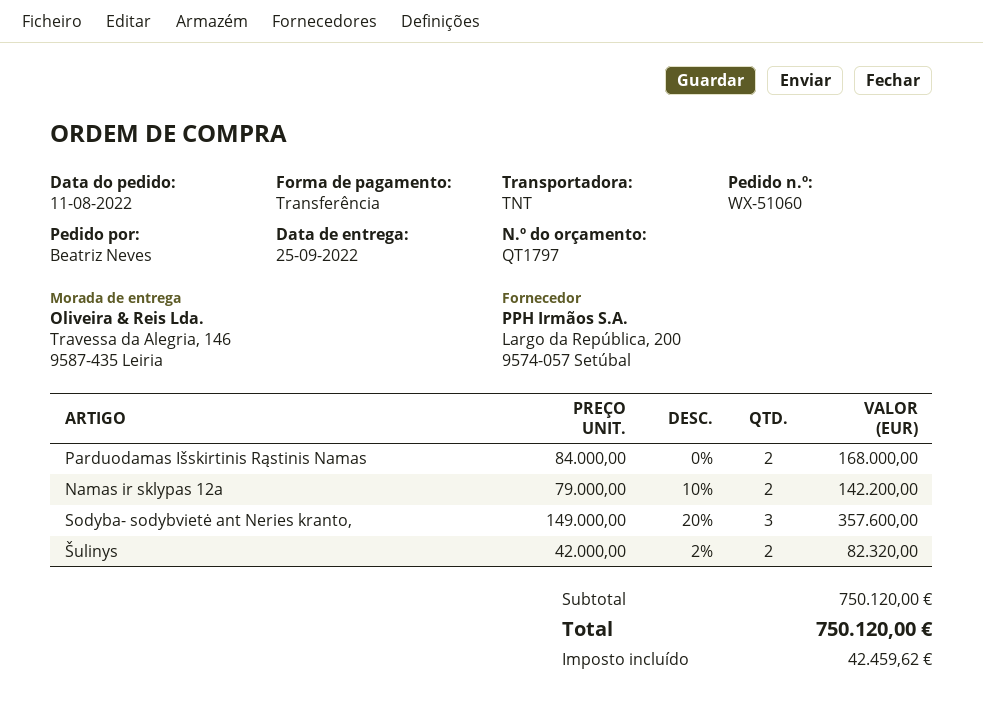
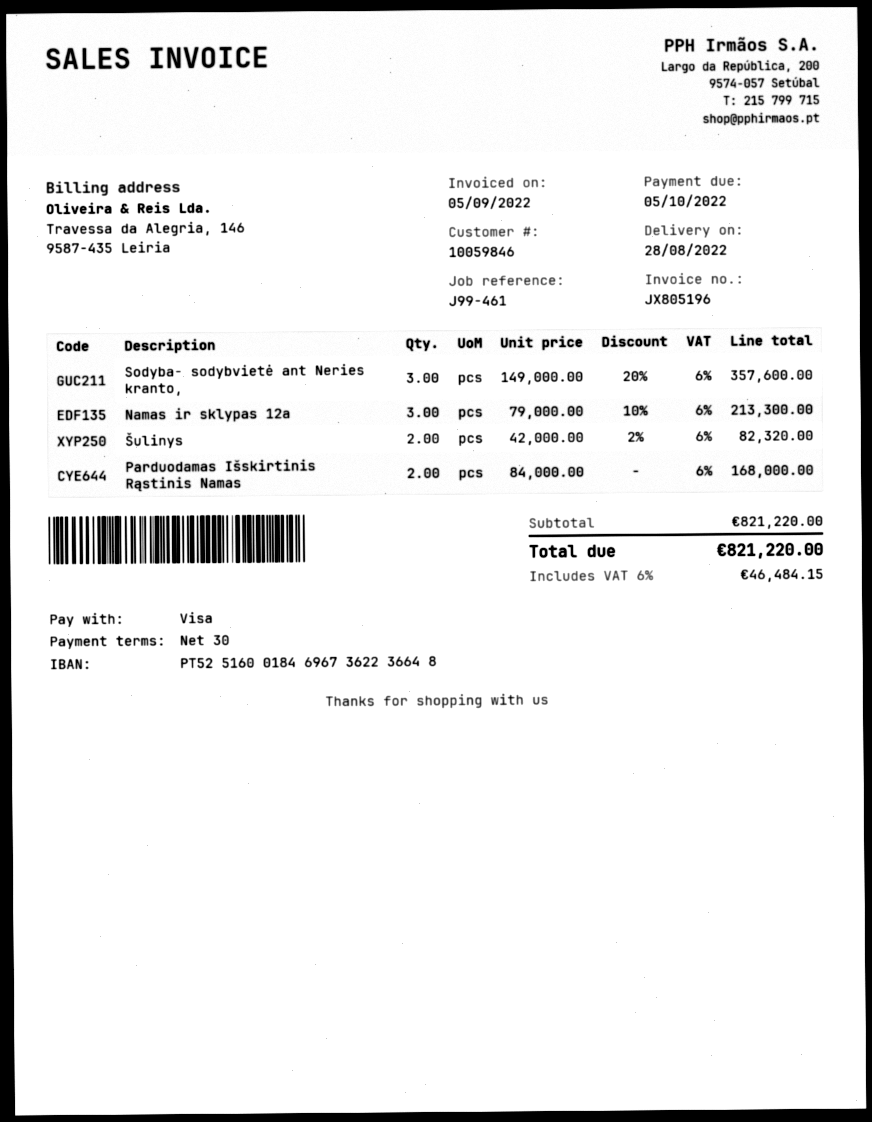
delivery date: 2022-09-25 -> 2022-08-28
payment method: bank transfer -> Visa
Namas ir sklypas 12a: 2 x 79000.00 - 10% = 142200.00 -> 3 x 79000.00 - 10% = 213300.00
subtotal: 750120.00 -> 821220.00
tax: 42459.62 -> 46484.15
total: 750120.00 -> 821220.00

